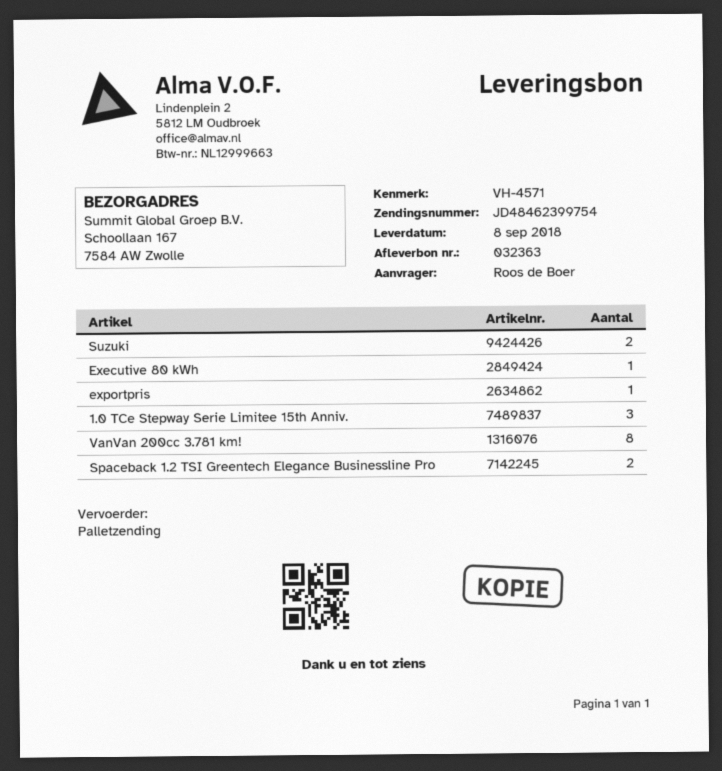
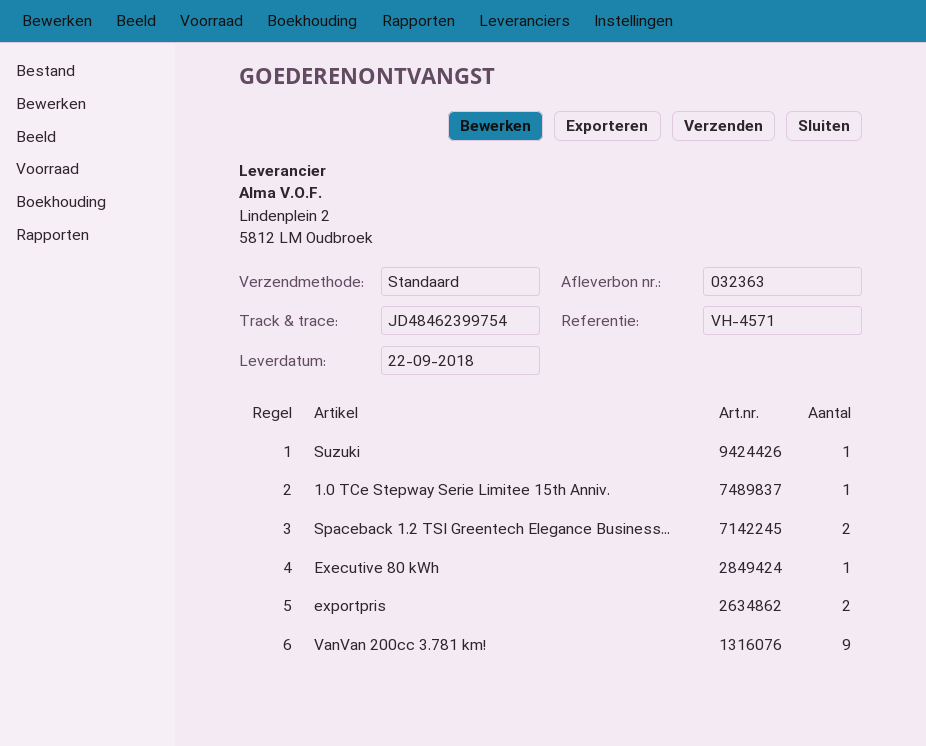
delivery date: 2018-09-08 -> 2018-09-22
shipping method: pallet freight -> standard
Suzuki: 2 -> 1
exportpris: 1 -> 2
1.0 TCe Stepway Serie Limitee 15th Anniv.: 3 -> 1
VanVan 200cc 3.781 km!: 8 -> 9

